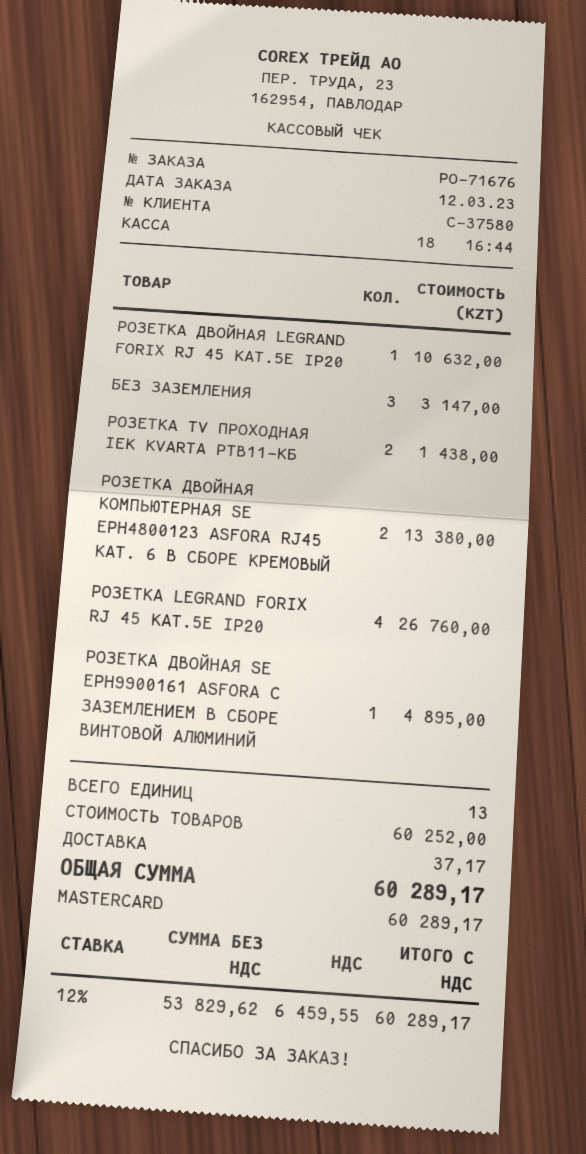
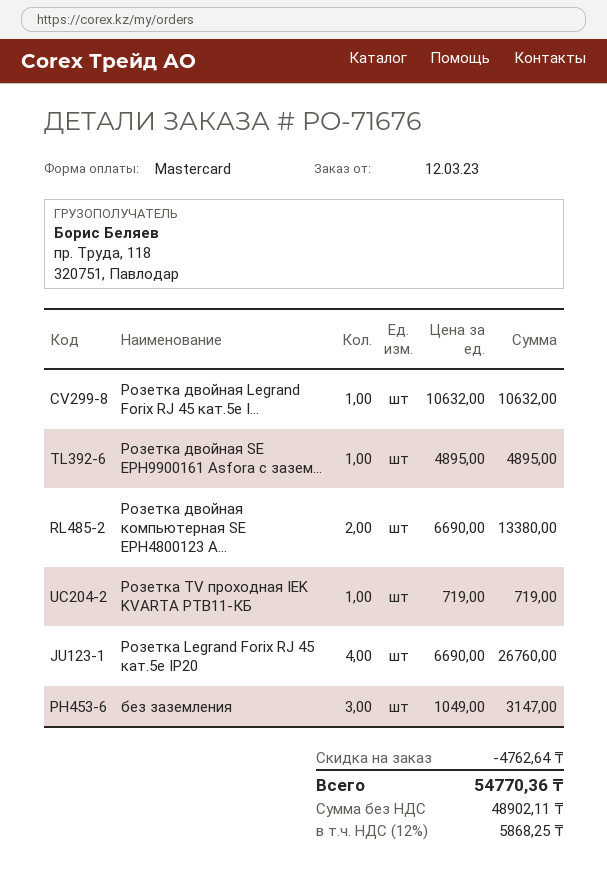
РОЗЕТКА TV ПРОХОДНАЯ IEK KVARTA РТВ11-КБ: 2 for 1438.00 -> 1 for 719.00
discount: none -> 4762.64
shipping: 37.17 -> none
net: 53829.62 -> 48902.11
tax: 12% = 6459.55 -> 12% = 5868.25
total: 60289.17 -> 54770.36

